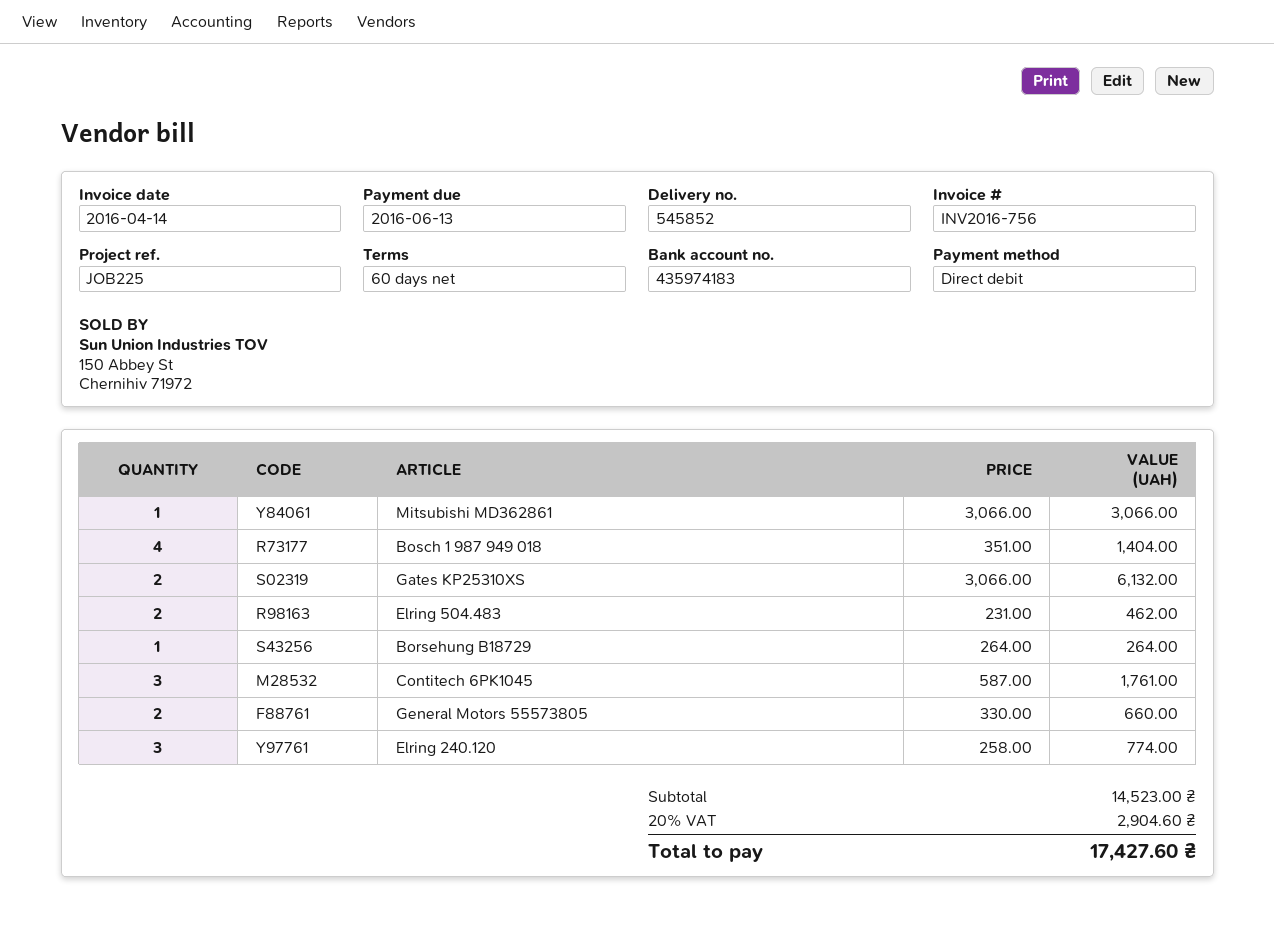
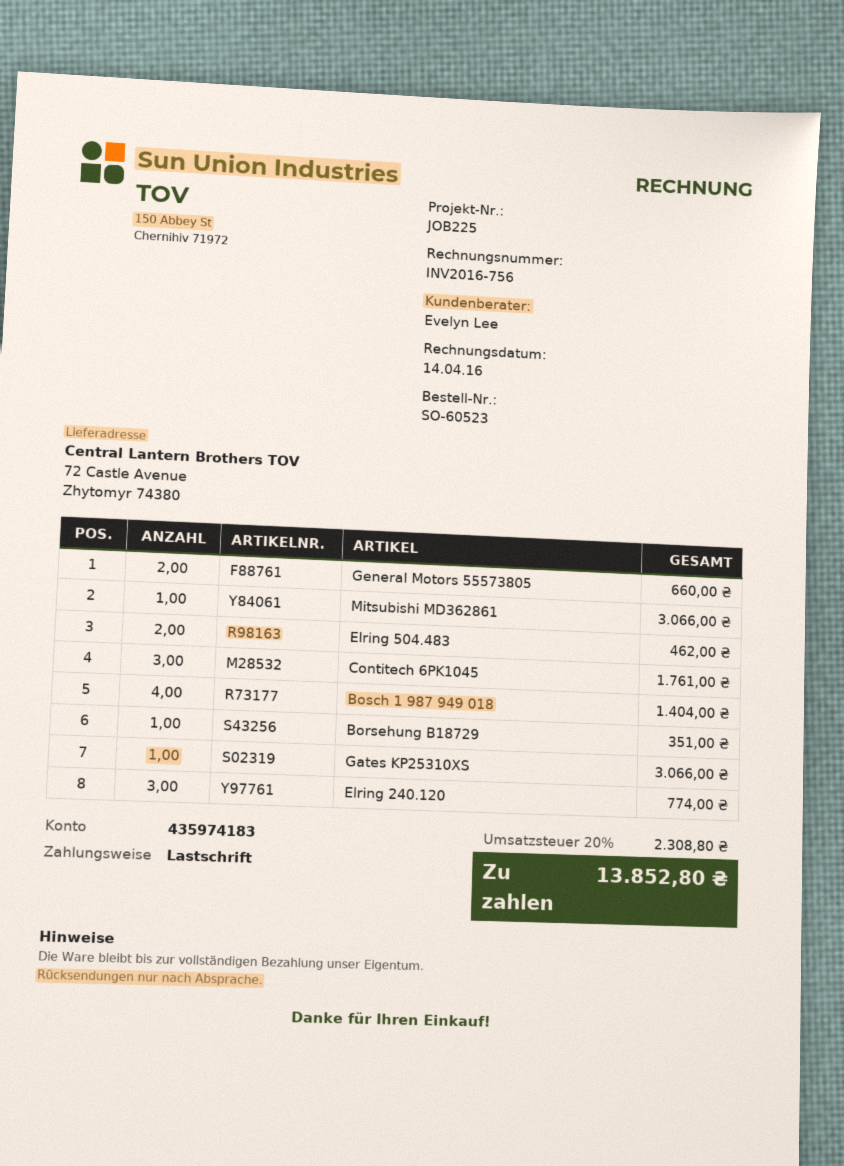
Gates KP25310XS: 2 for 6132.00 -> 1 for 3066.00
Borsehung B18729: 1 for 264.00 -> 1 for 351.00
tax: 20% = 2904.60 -> 20% = 2308.80
total: 17427.60 -> 13852.80

